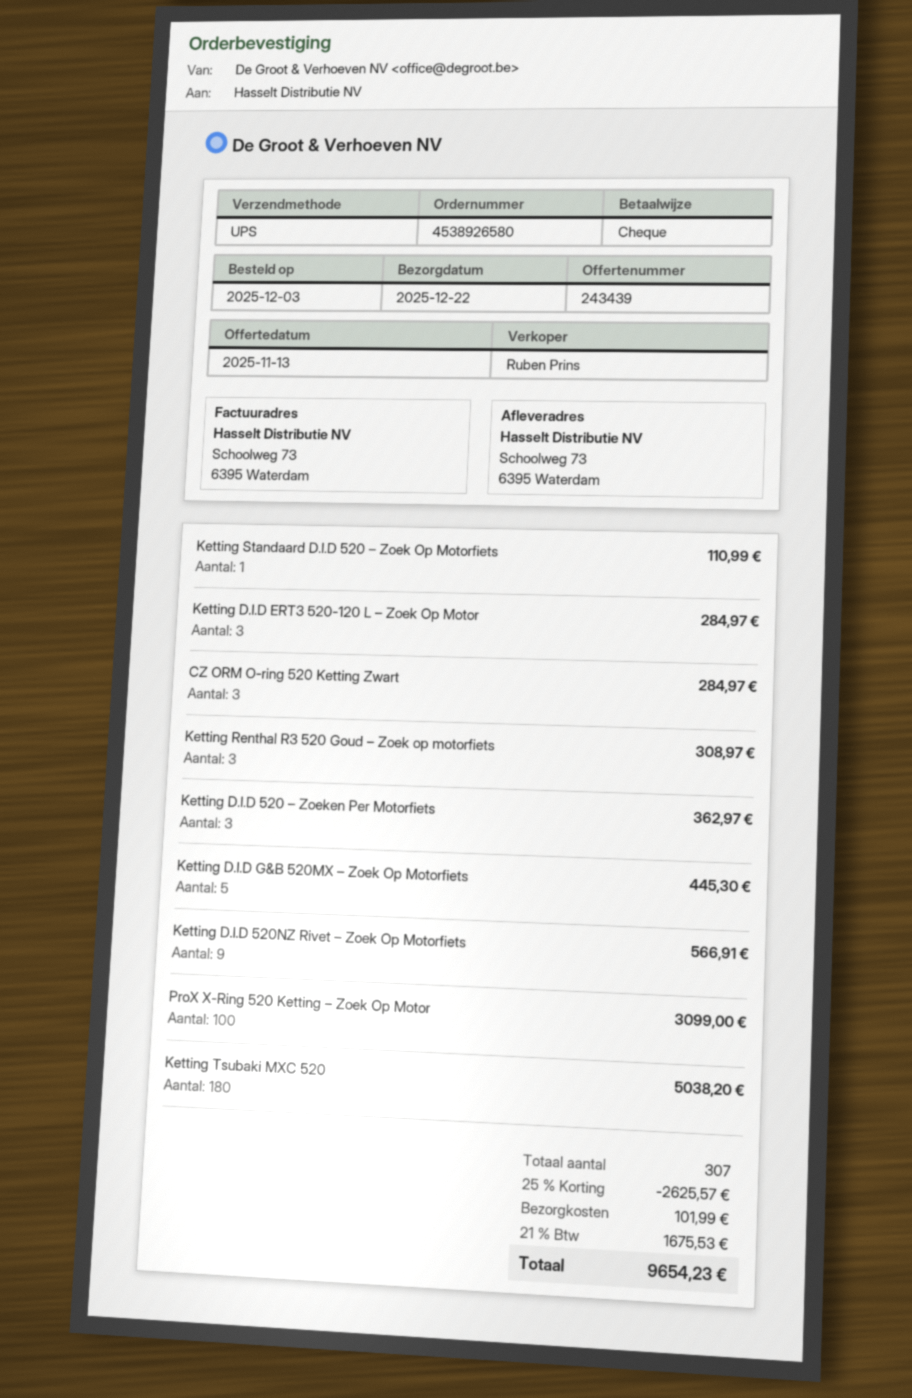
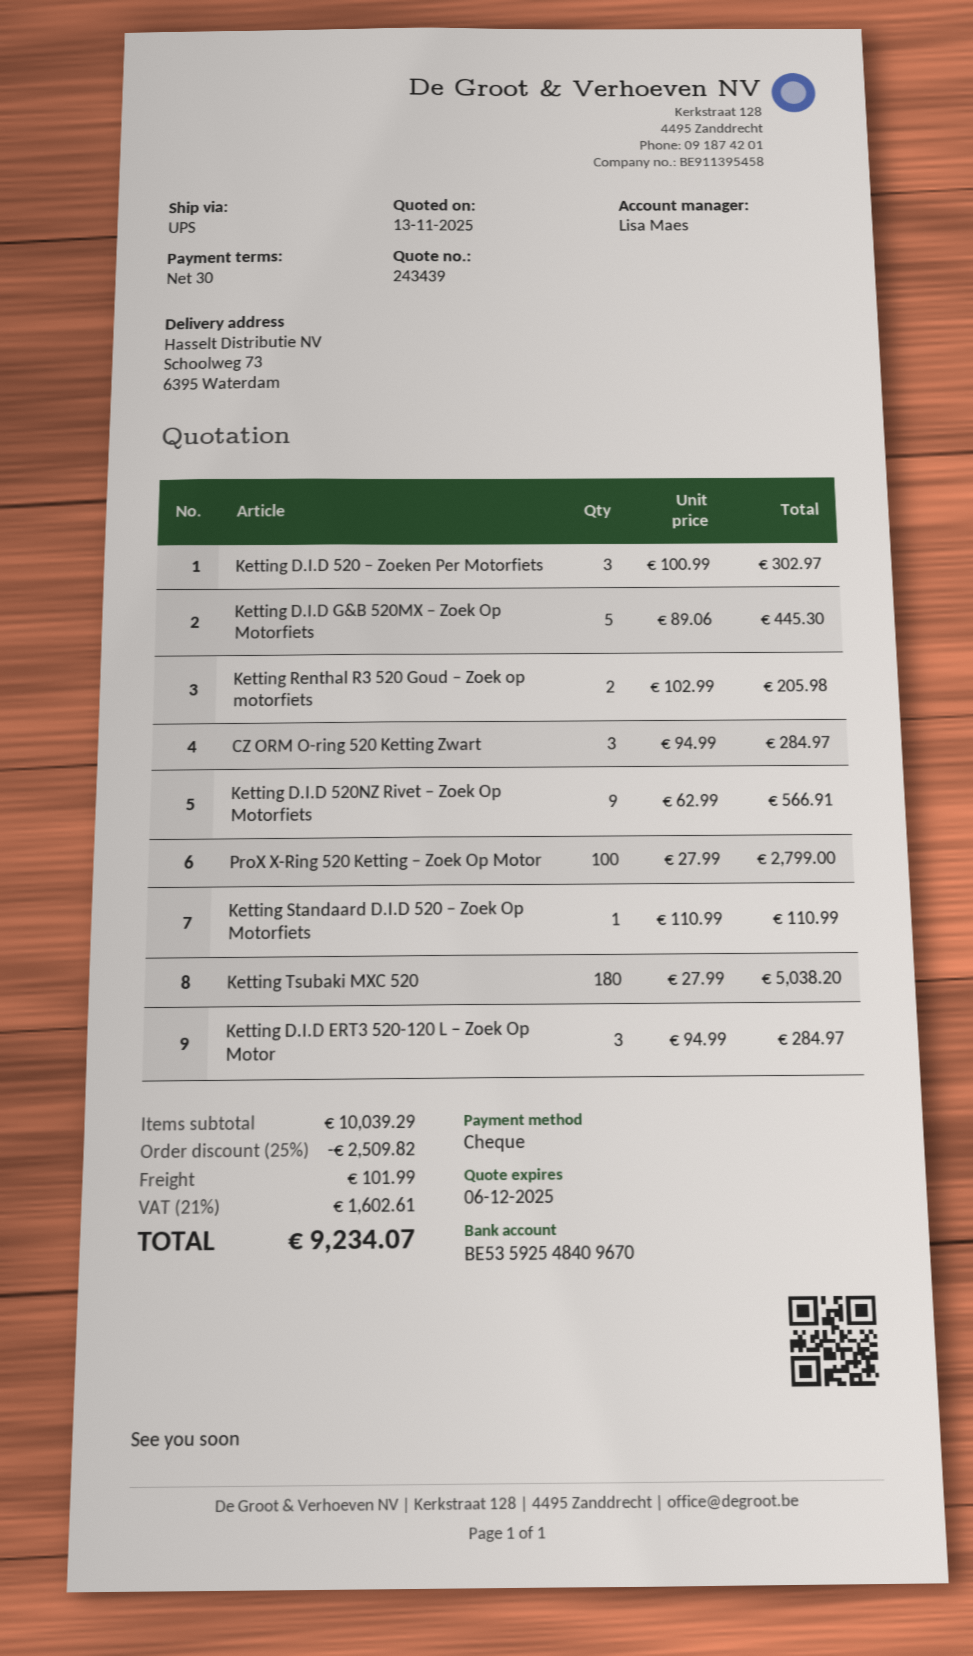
sales rep: Ruben Prins -> Lisa Maes
Ketting Renthal R3 520 Goud – Zoek op motorfiets: 3 for 308.97 -> 2 for 205.98
Ketting D.I.D 520 – Zoeken Per Motorfiets: 3 for 362.97 -> 3 for 302.97
ProX X-Ring 520 Ketting – Zoek Op Motor: 100 for 3099.00 -> 100 for 2799.00
discount: 25% = 2625.57 -> 25% = 2509.82
tax: 21% = 1675.53 -> 21% = 1602.61
total: 9654.23 -> 9234.07

